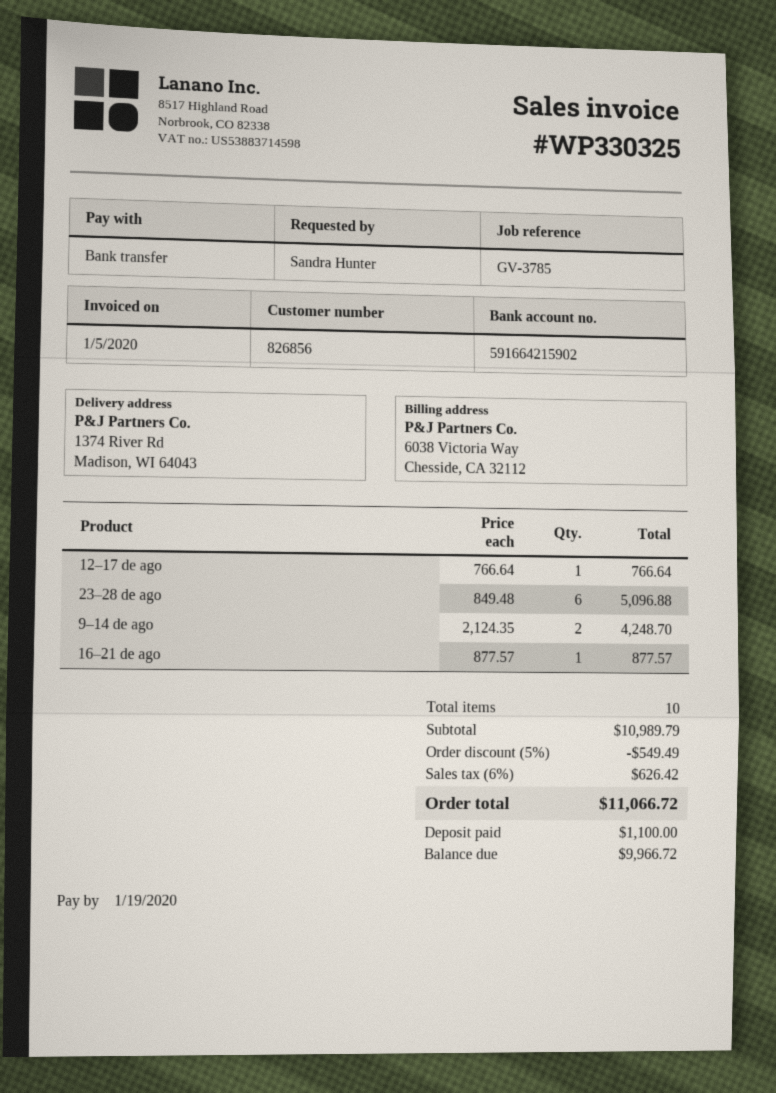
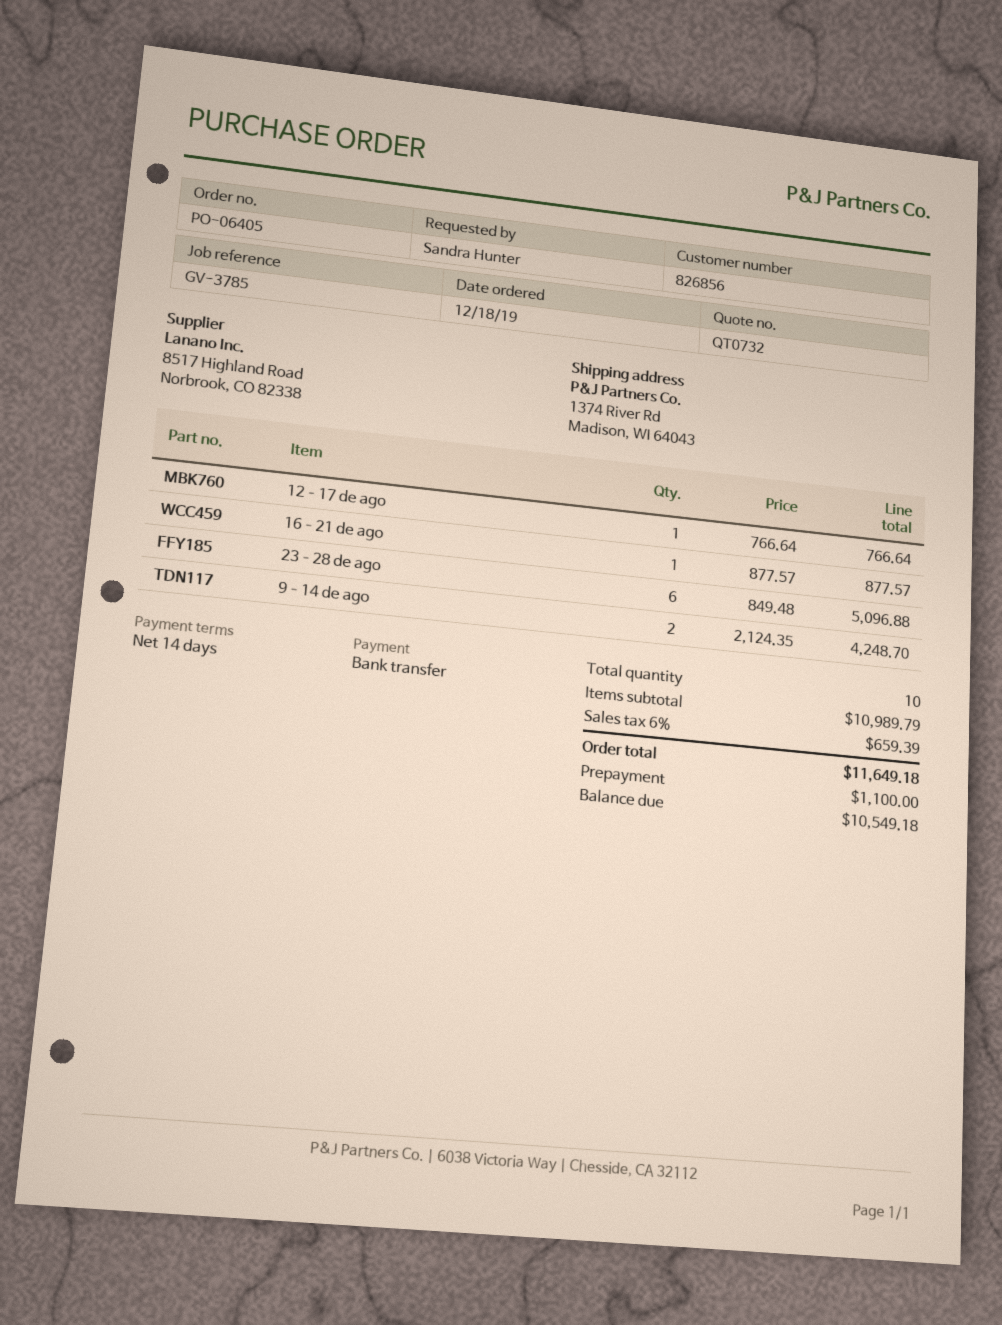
discount: 5% = 549.49 -> none
tax: 6% = 626.42 -> 6% = 659.39
total: 11066.72 -> 11649.18
balance: 9966.72 -> 10549.18

